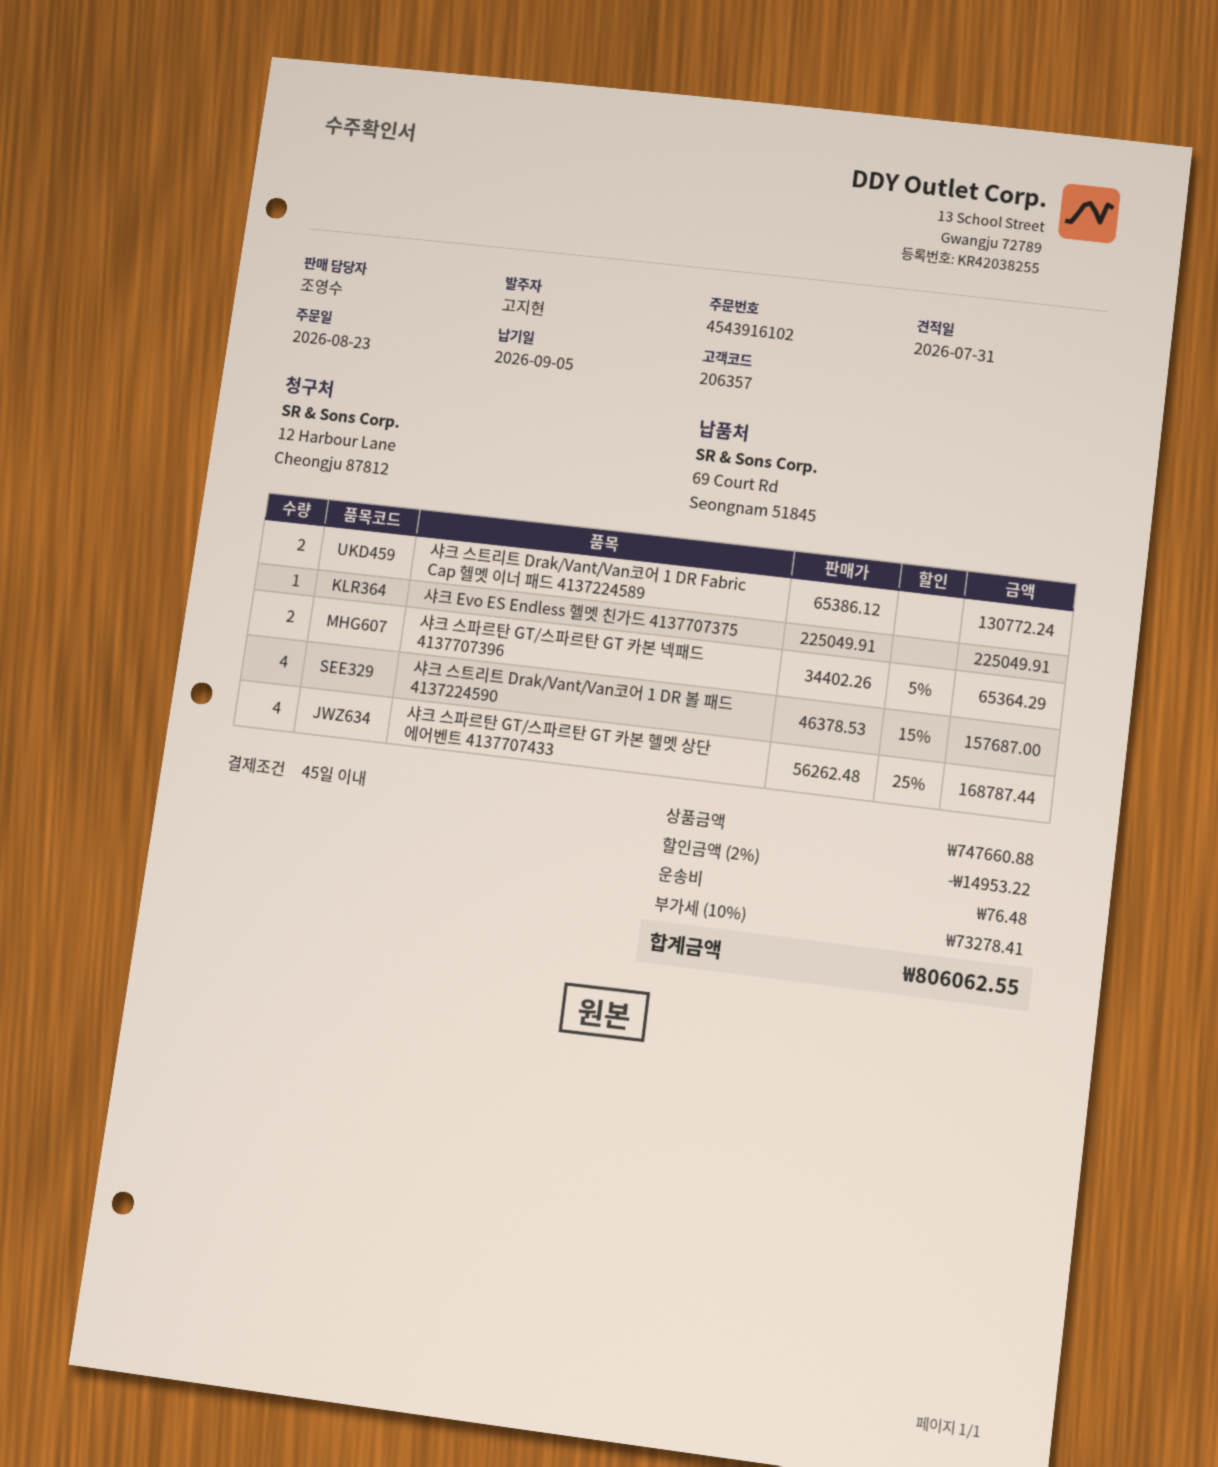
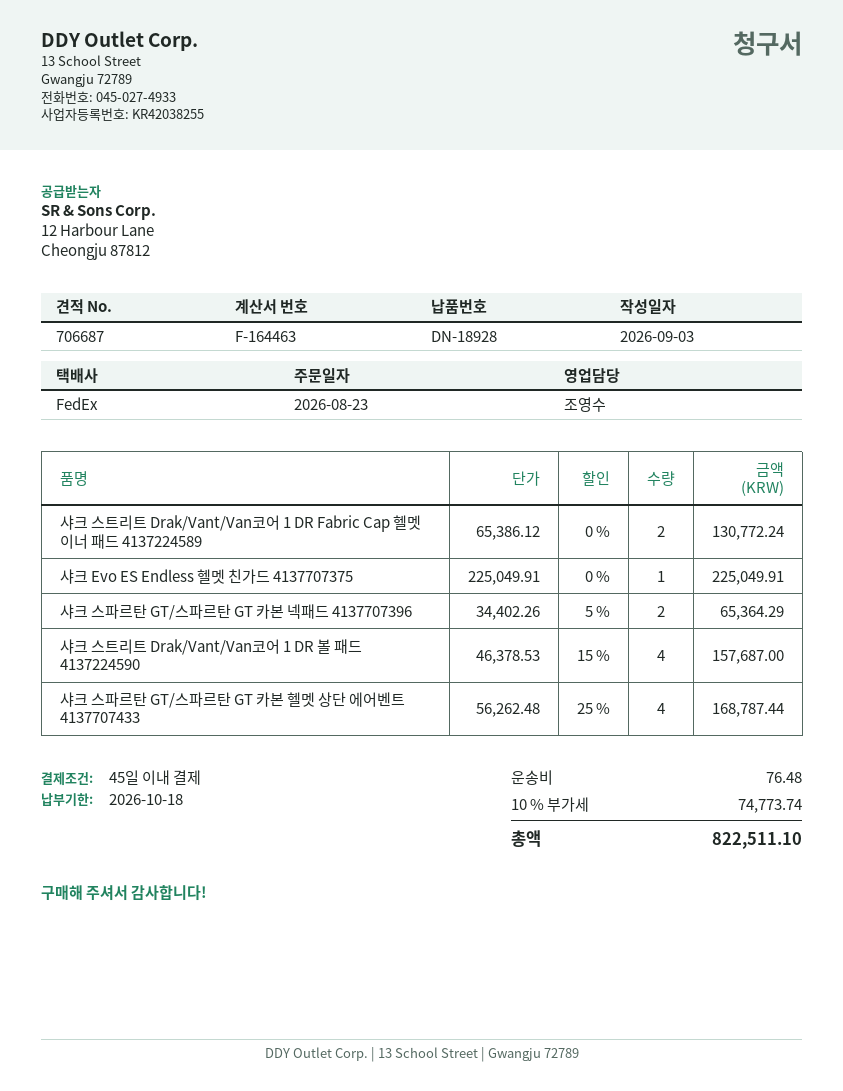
discount: 2% = 14953.22 -> none
tax: 10% = 73278.41 -> 10% = 74773.74
total: 806062.55 -> 822511.10

